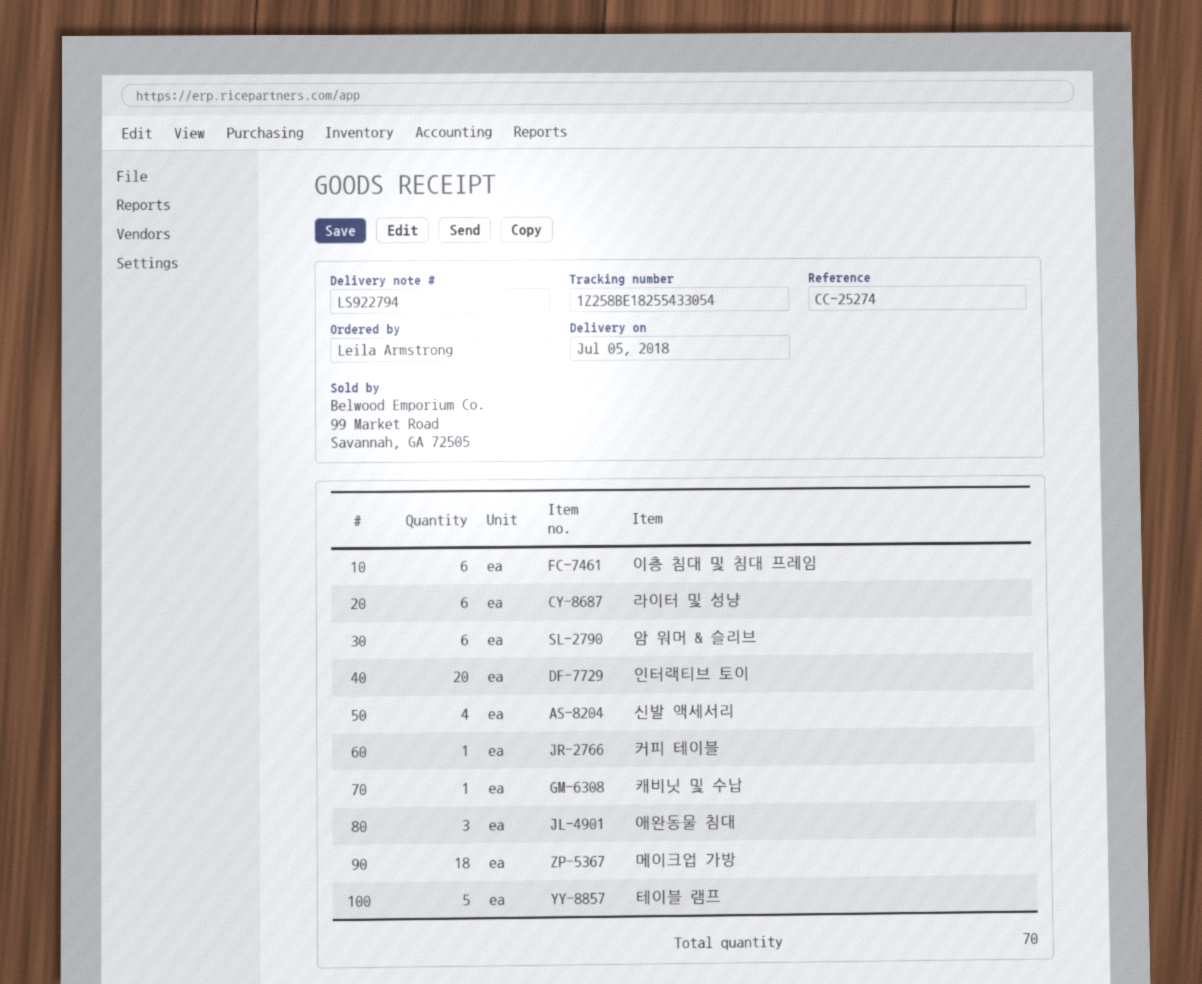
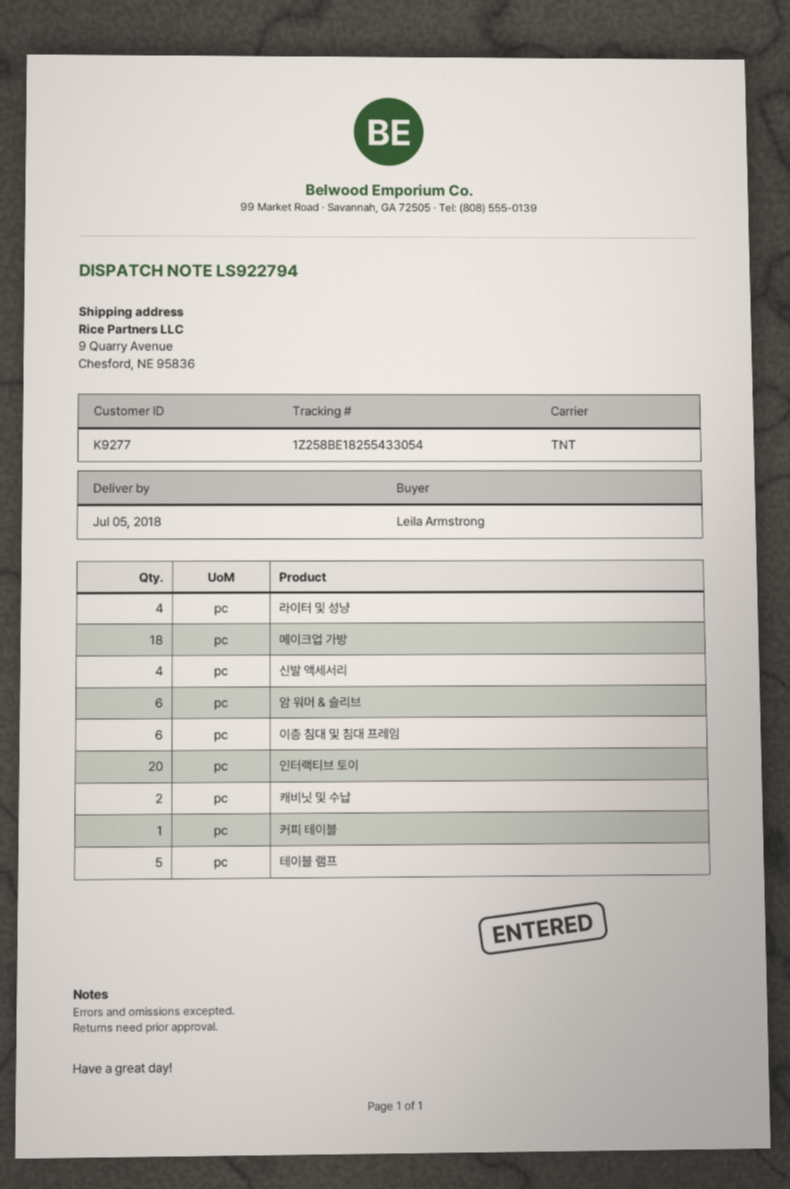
라이터 및 성냥: 6 -> 4
캐비닛 및 수납: 1 -> 2
애완동물 침대: 3 -> none

